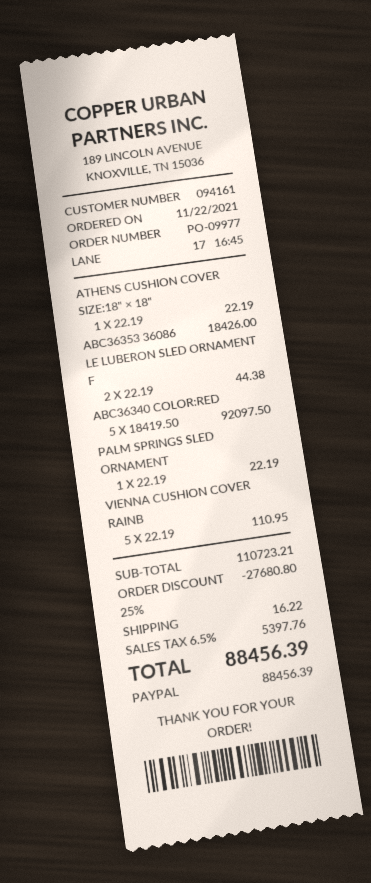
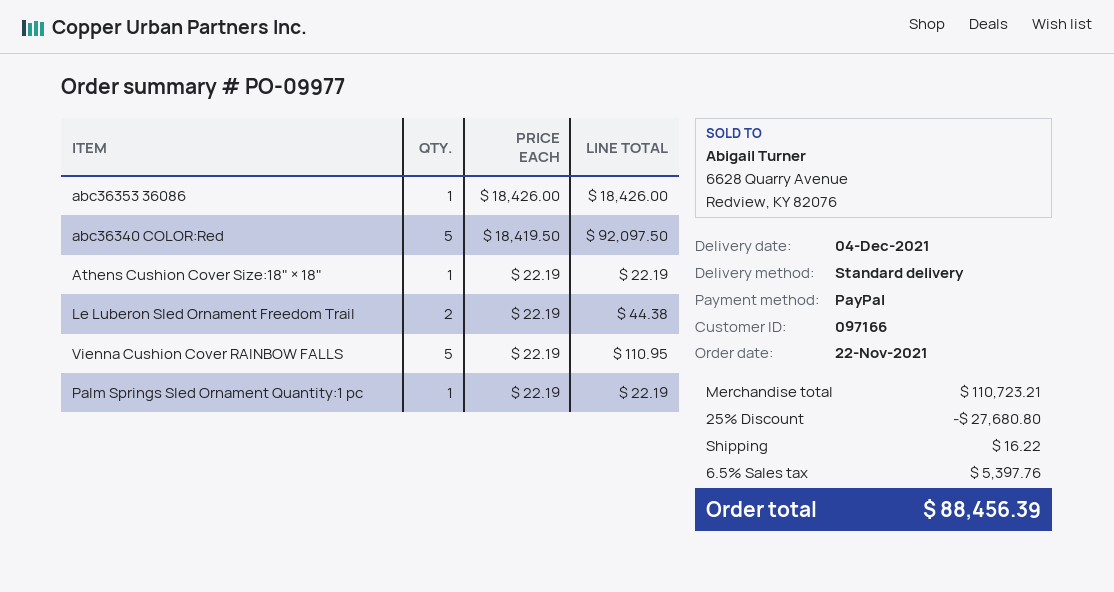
customer number: 094161 -> 097166

